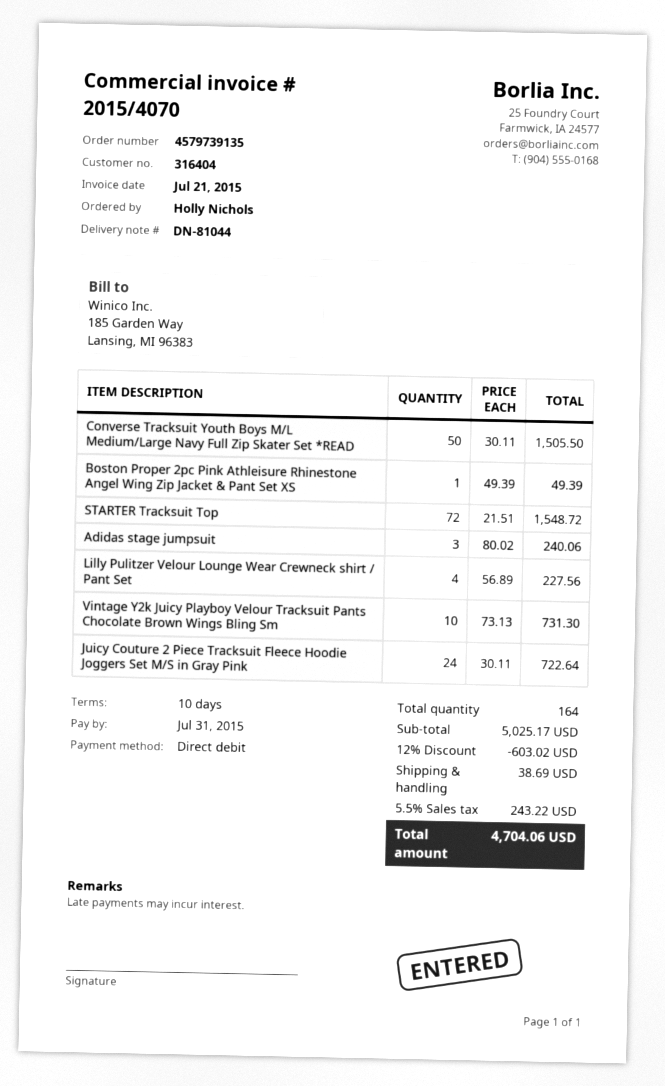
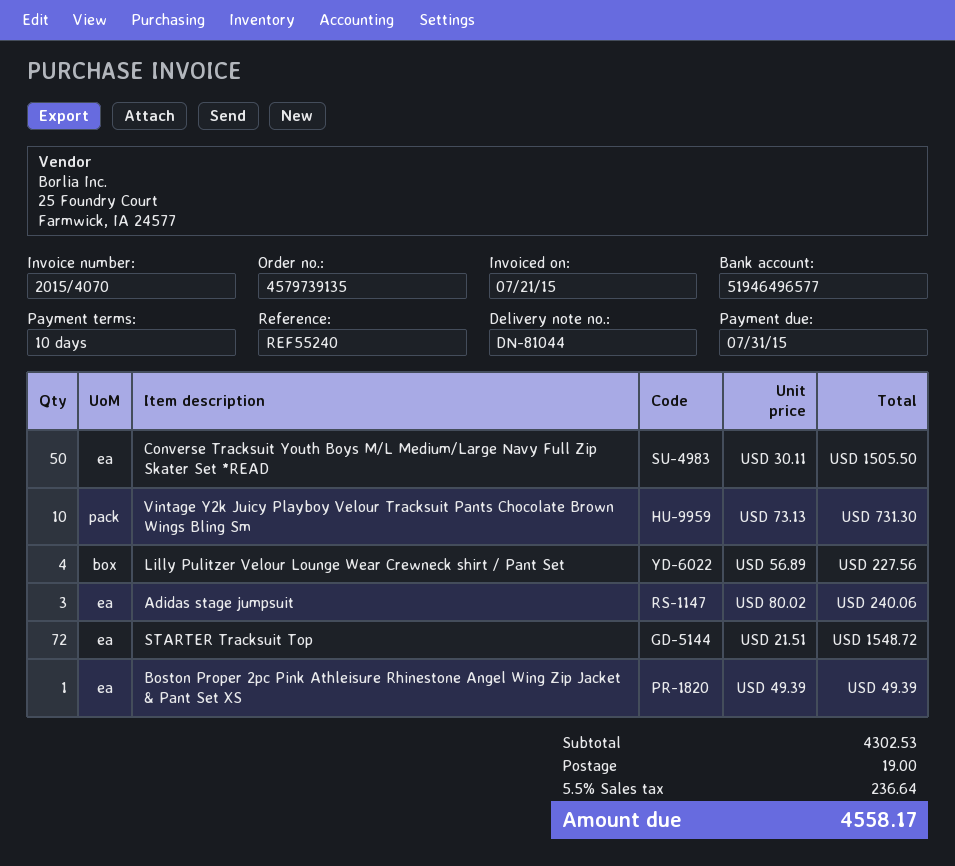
Juicy Couture 2 Piece Tracksuit Fleece Hoodie Joggers Set M/S in Gray Pink: 24 x 30.11 = 722.64 -> none
subtotal: 5025.17 -> 4302.53
discount: 12% = 603.02 -> none
shipping: 38.69 -> 19.00
tax: 5.5% = 243.22 -> 5.5% = 236.64
total: 4704.06 -> 4558.17

